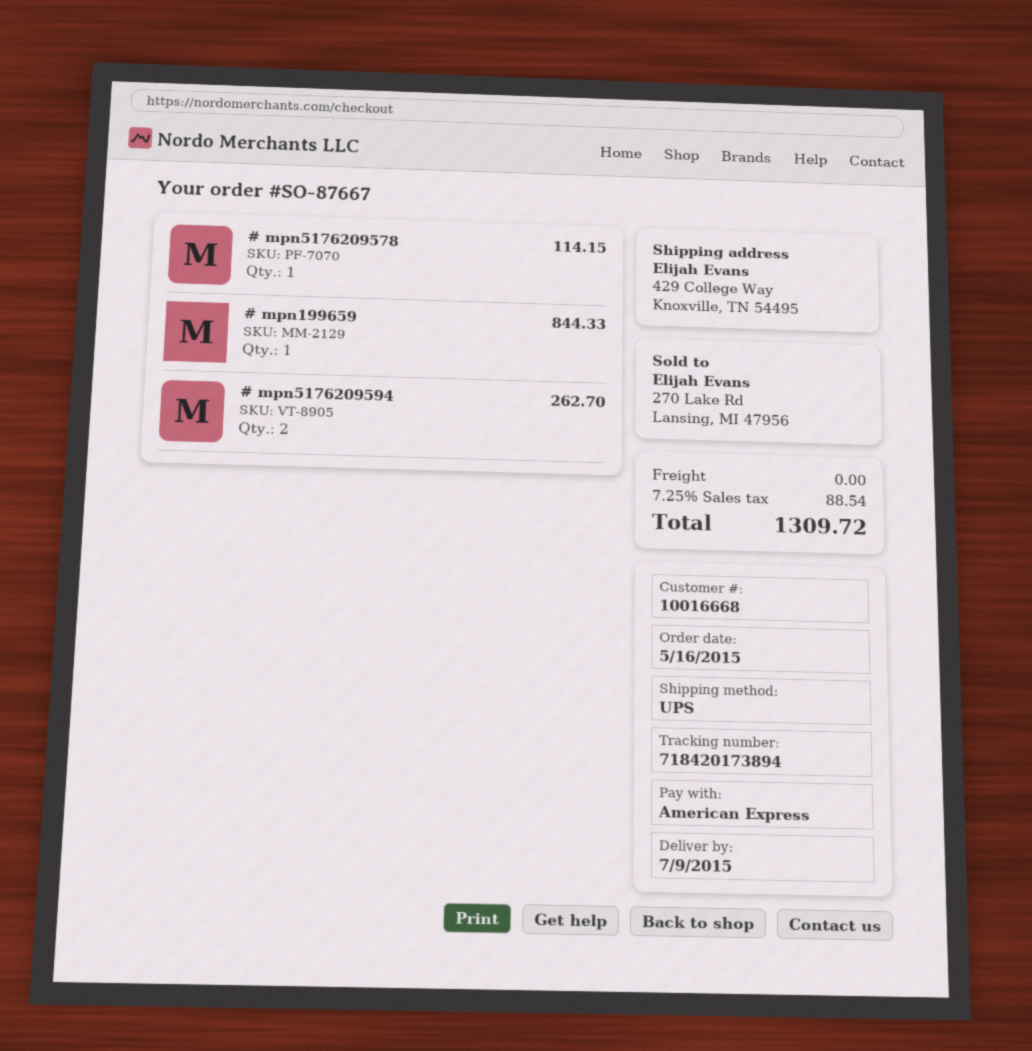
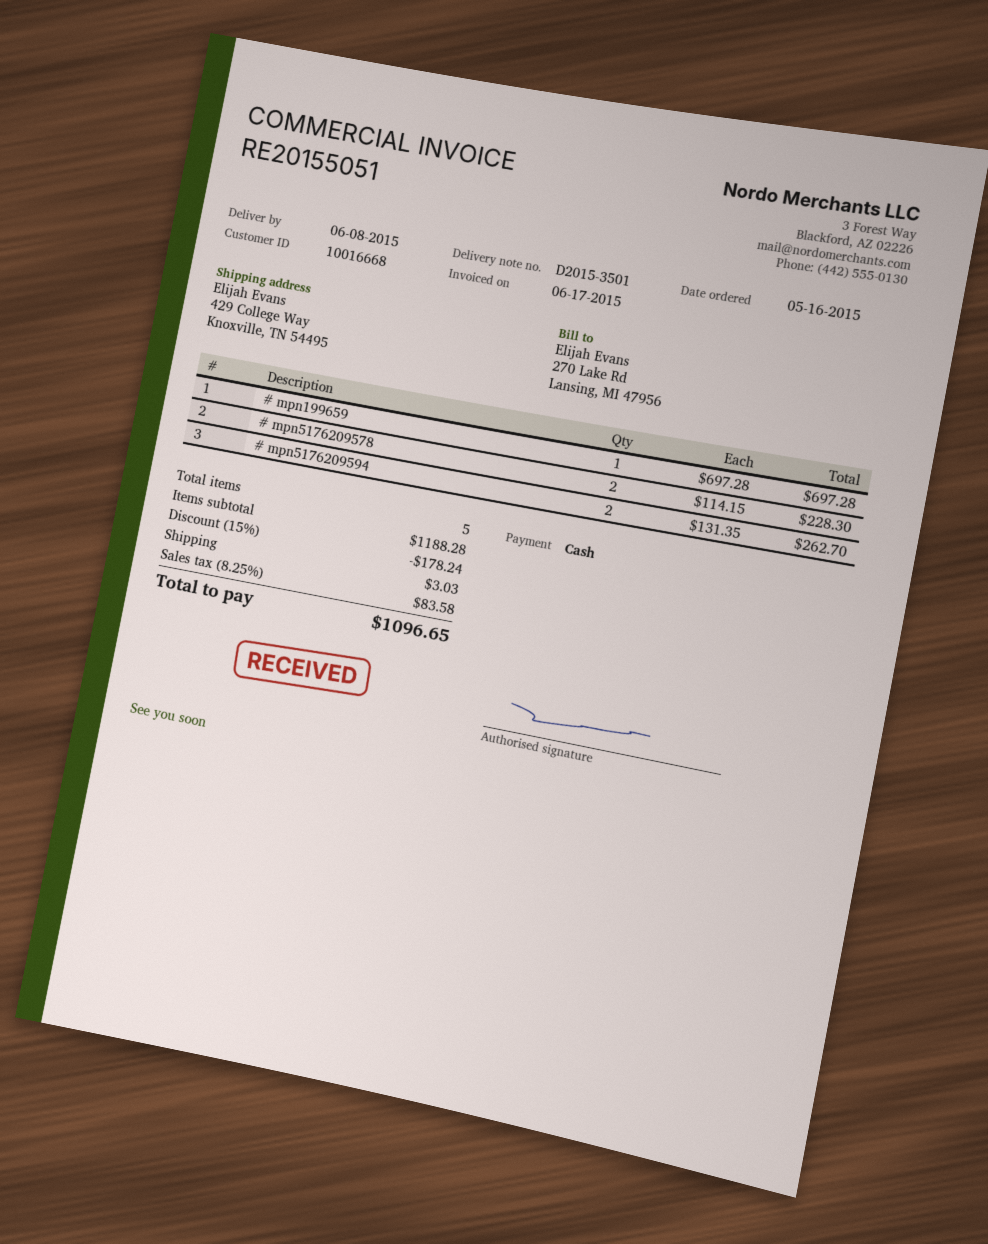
delivery date: 2015-07-09 -> 2015-06-08
payment method: American Express -> cash
# mpn5176209578: 1 for 114.15 -> 2 for 228.30
# mpn199659: 1 for 844.33 -> 1 for 697.28
discount: none -> 15% = 178.24
shipping: 0.00 -> 3.03
tax: 7.25% = 88.54 -> 8.25% = 83.58
total: 1309.72 -> 1096.65

